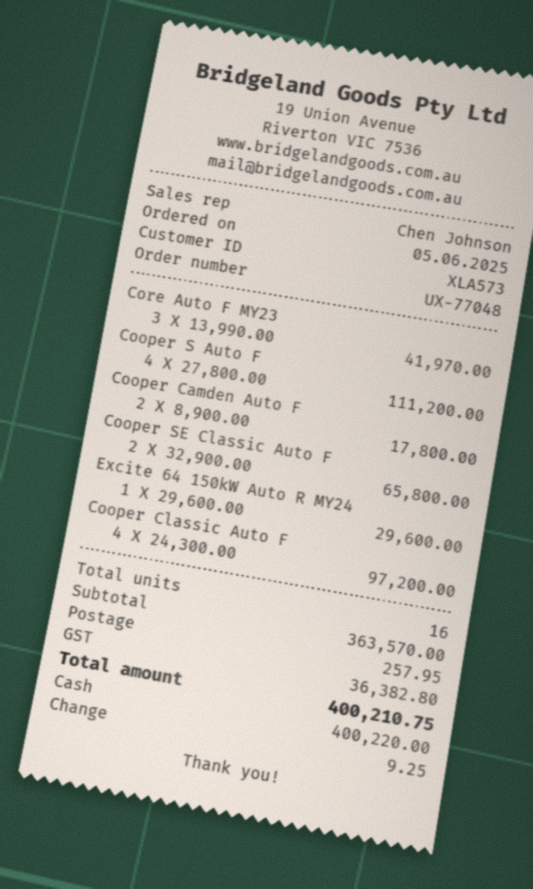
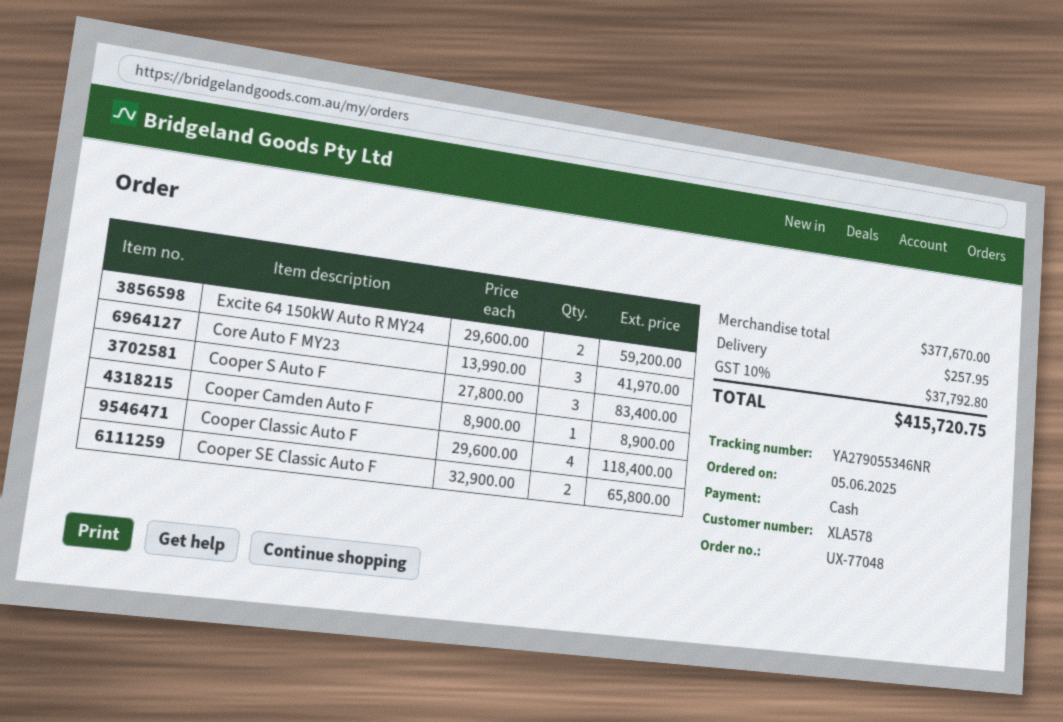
customer number: XLA573 -> XLA578
Cooper S Auto F: 4 x 27800.00 = 111200.00 -> 3 x 27800.00 = 83400.00
Cooper Camden Auto F: 2 x 8900.00 = 17800.00 -> 1 x 8900.00 = 8900.00
Excite 64 150kW Auto R MY24: 1 x 29600.00 = 29600.00 -> 2 x 29600.00 = 59200.00
Cooper Classic Auto F: 4 x 24300.00 = 97200.00 -> 4 x 29600.00 = 118400.00
subtotal: 363570.00 -> 377670.00
tax: 36382.80 -> 37792.80
total: 400210.75 -> 415720.75

